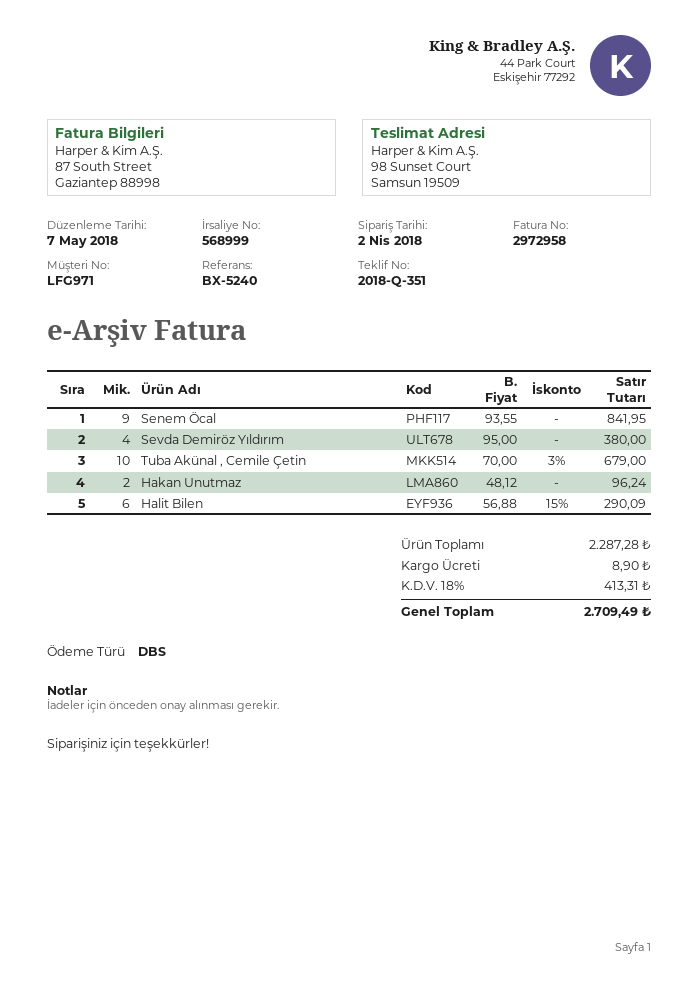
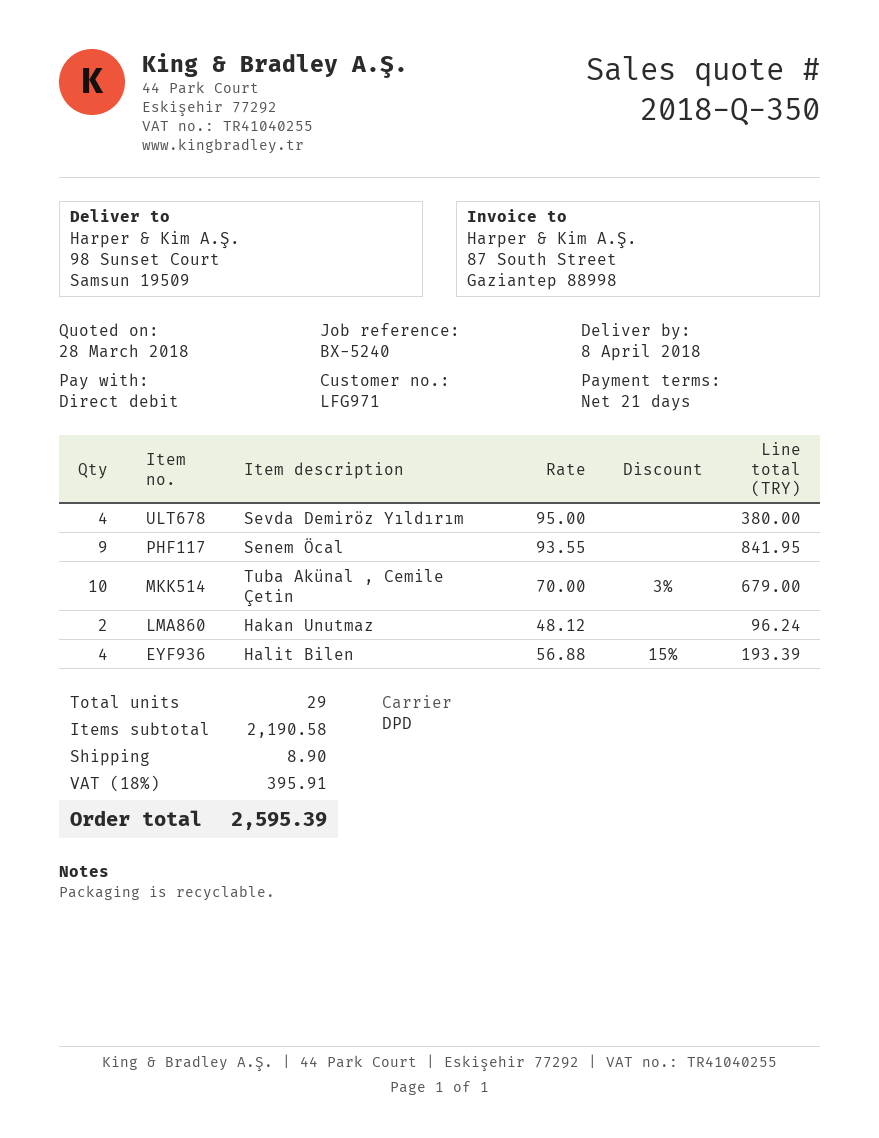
quote number: 2018-Q-351 -> 2018-Q-350
Halit Bilen: 6 x 56.88 - 15% = 290.09 -> 4 x 56.88 - 15% = 193.39
subtotal: 2287.28 -> 2190.58
tax: 18% = 413.31 -> 18% = 395.91
total: 2709.49 -> 2595.39

